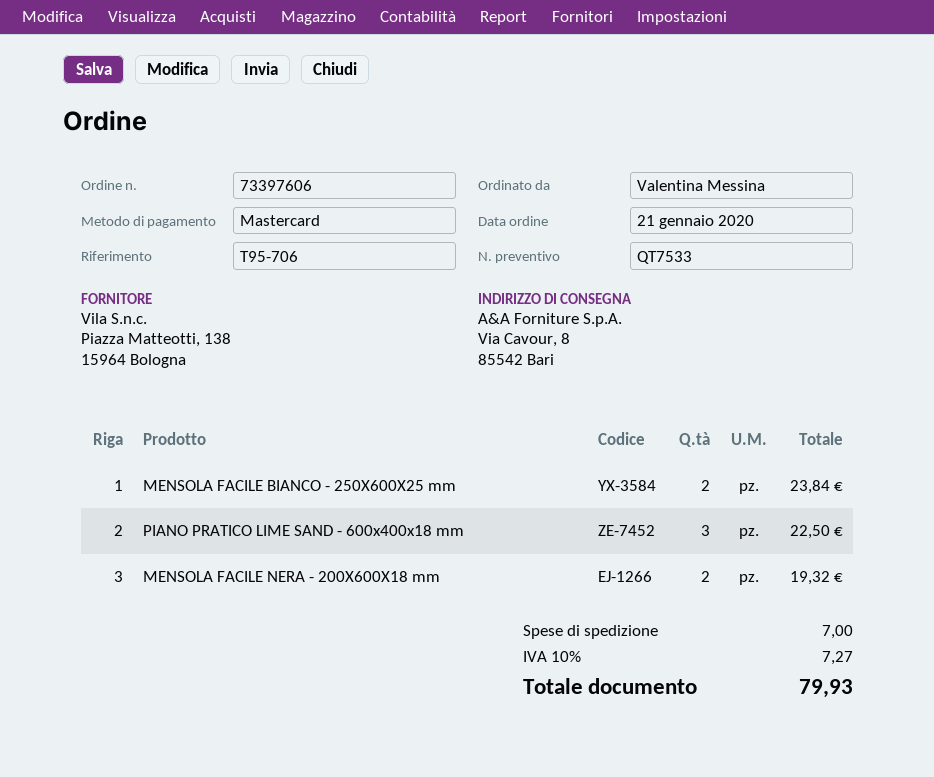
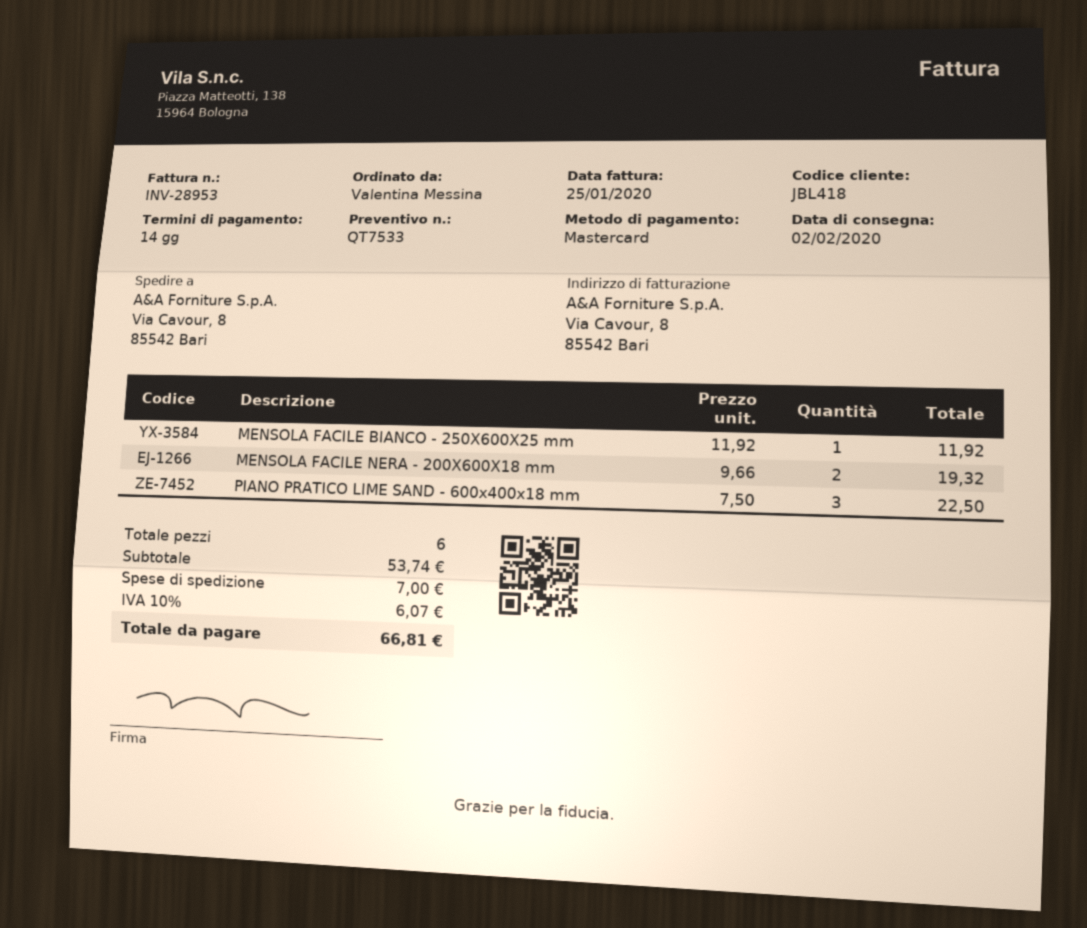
MENSOLA FACILE BIANCO - 250X600X25 mm: 2 for 23.84 -> 1 for 11.92
tax: 10% = 7.27 -> 10% = 6.07
total: 79.93 -> 66.81

